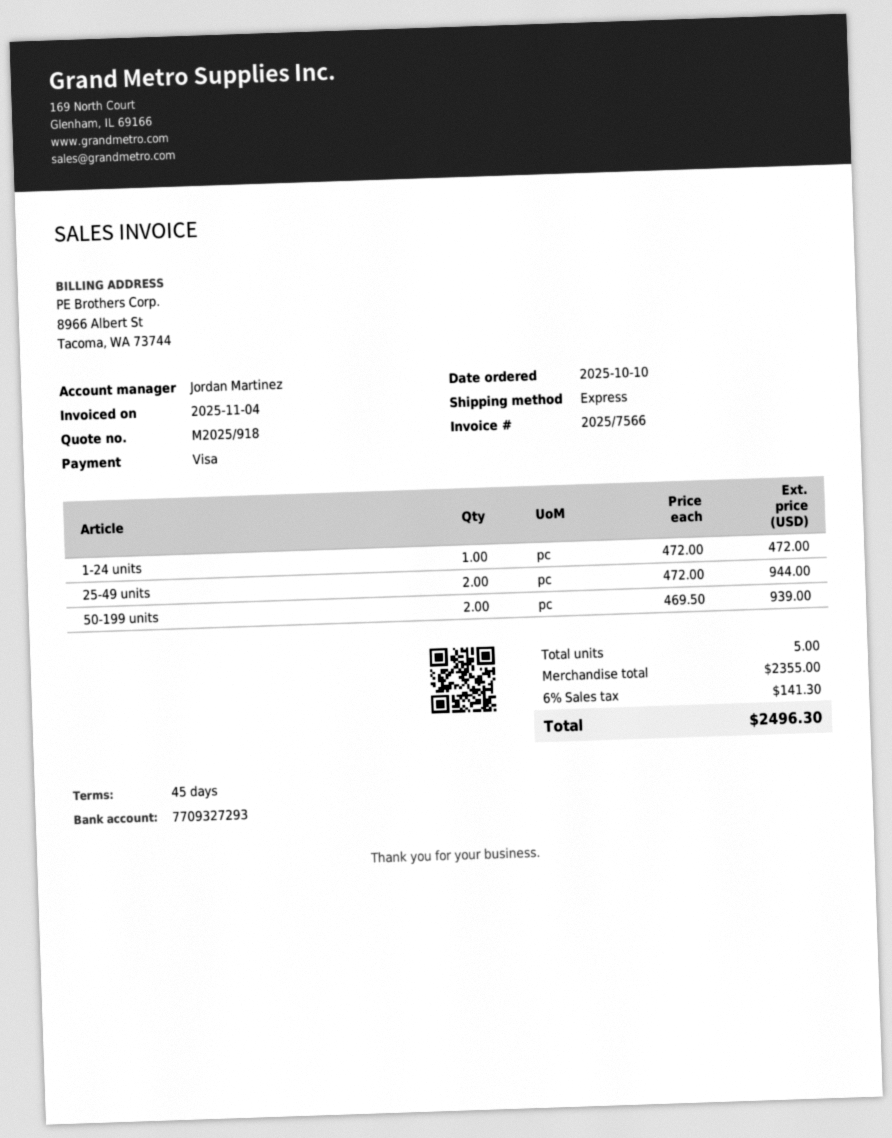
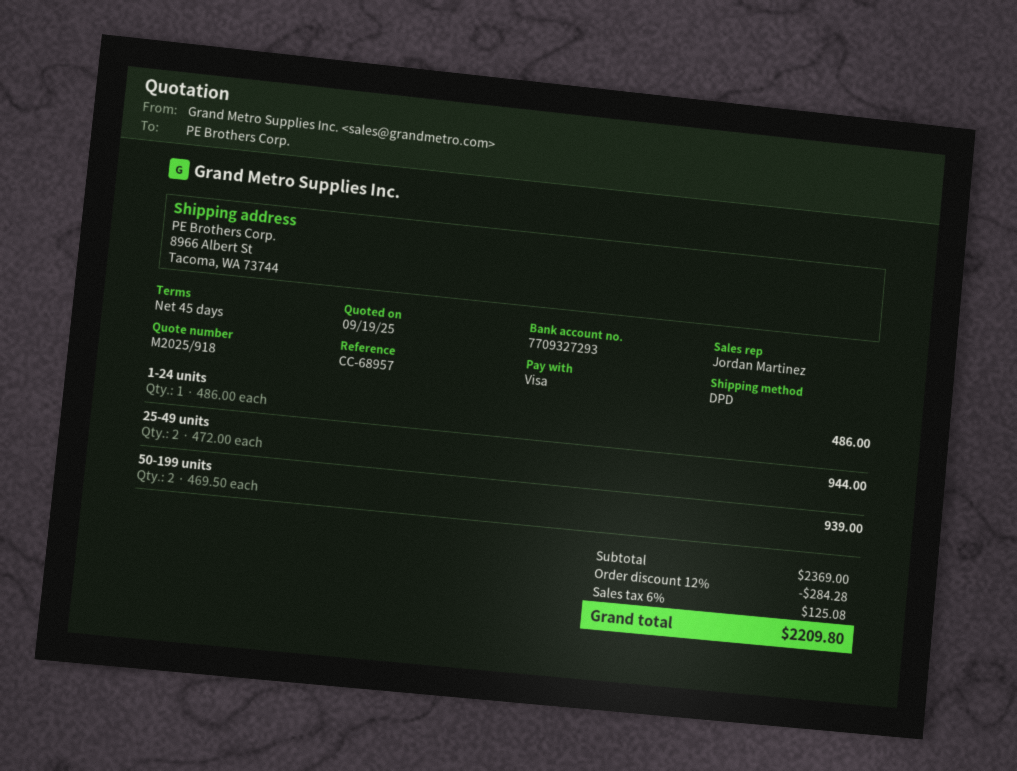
shipping method: express -> DPD
1-24 units: 1 x 472.00 = 472.00 -> 1 x 486.00 = 486.00
subtotal: 2355.00 -> 2369.00
discount: none -> 12% = 284.28
tax: 6% = 141.30 -> 6% = 125.08
total: 2496.30 -> 2209.80

